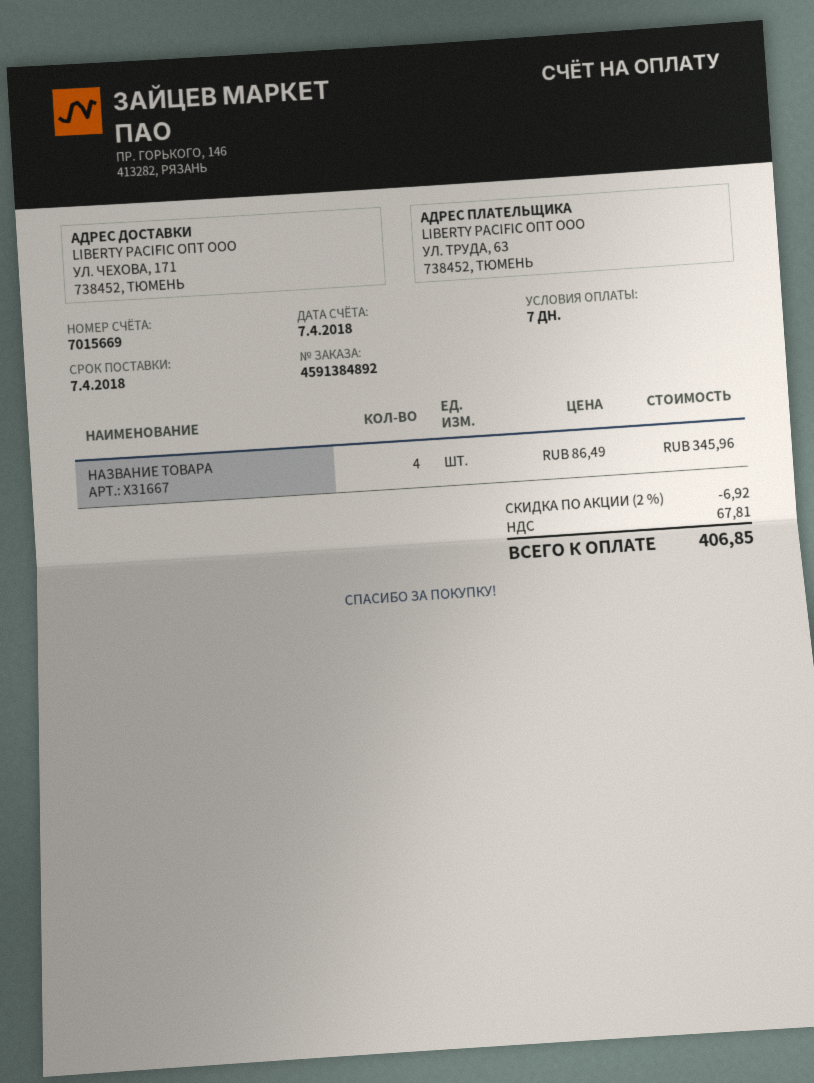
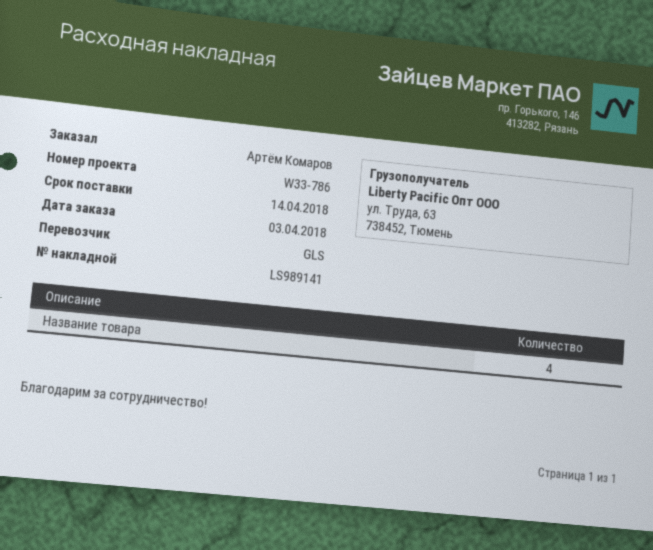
delivery date: 2018-04-07 -> 2018-04-14
ship to: УЛ. ЧЕХОВА, 171, 738452, ТЮМЕНЬ -> ул. Труда, 63, 738452, Тюмень

